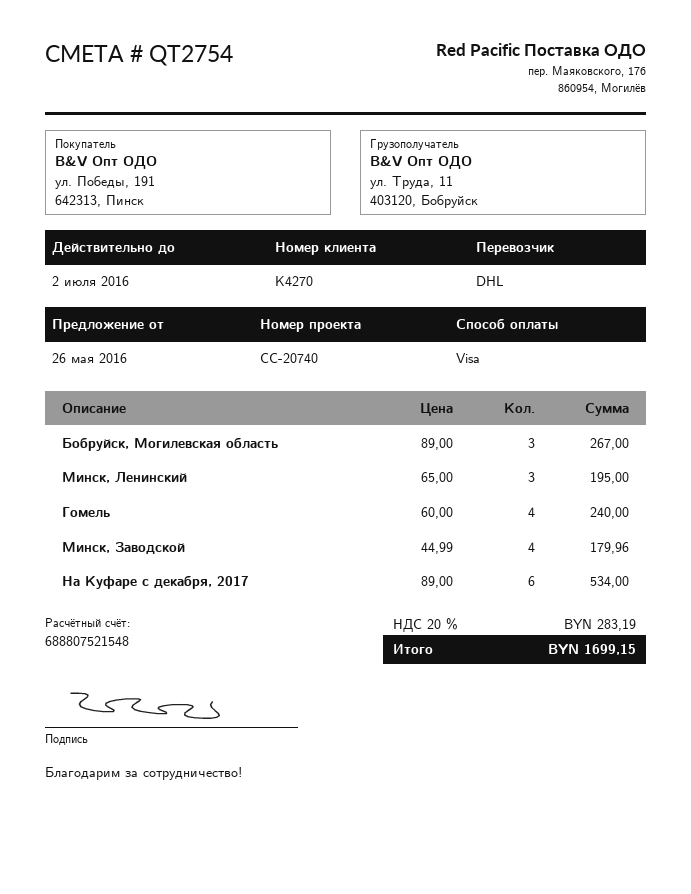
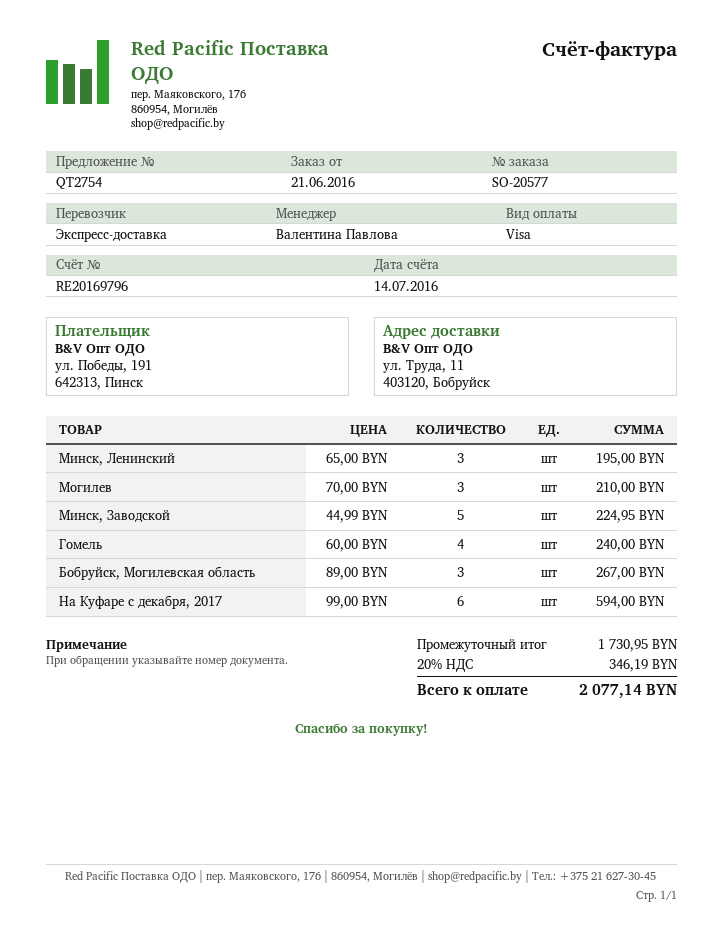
shipping method: DHL -> express
Минск, Заводской: 4 x 44.99 = 179.96 -> 5 x 44.99 = 224.95
На Куфаре с декабря, 2017: 6 x 89.00 = 534.00 -> 6 x 99.00 = 594.00
Могилев: none -> 3 x 70.00 = 210.00
tax: 20% = 283.19 -> 20% = 346.19
total: 1699.15 -> 2077.14

